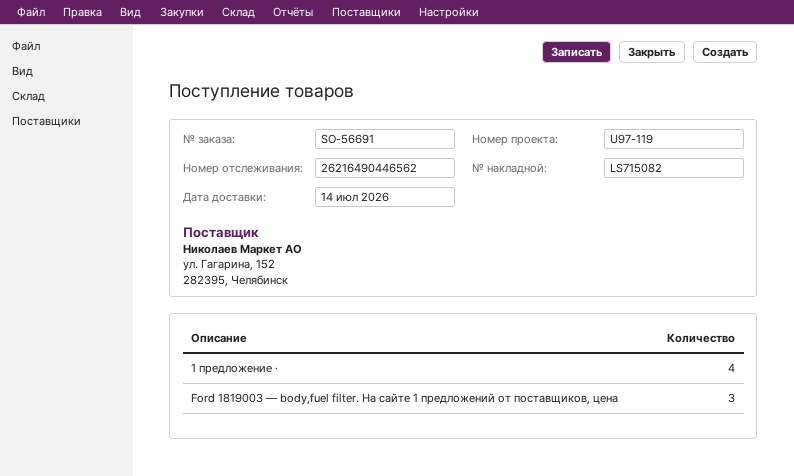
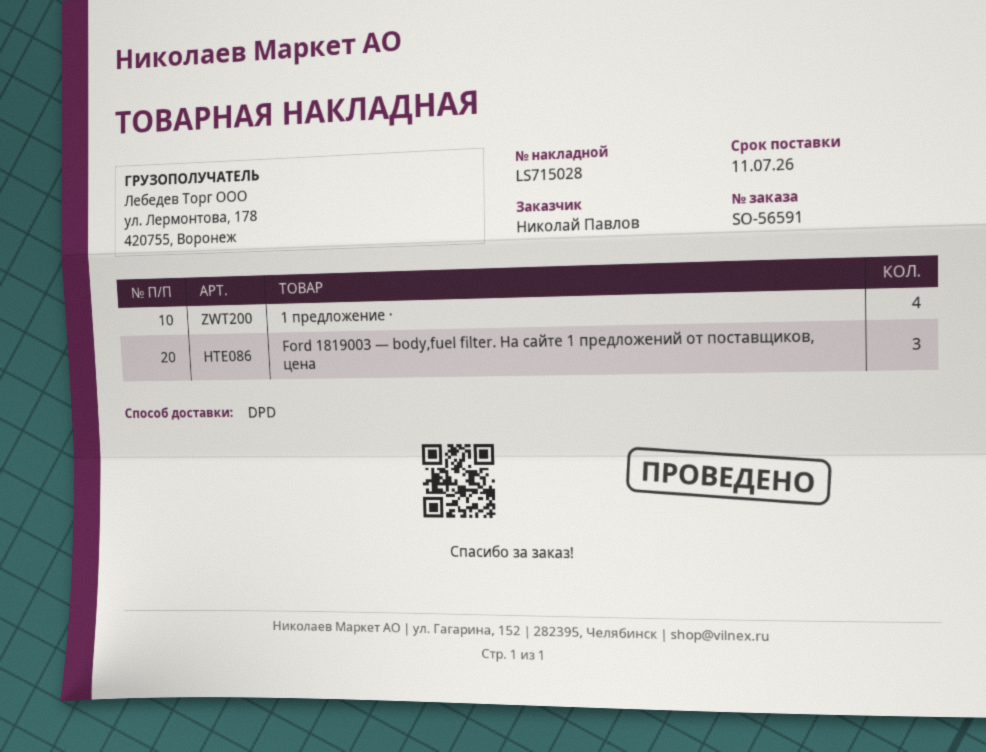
order number: SO-56691 -> SO-56591
delivery note number: LS715082 -> LS715028
delivery date: 2026-07-14 -> 2026-07-11

